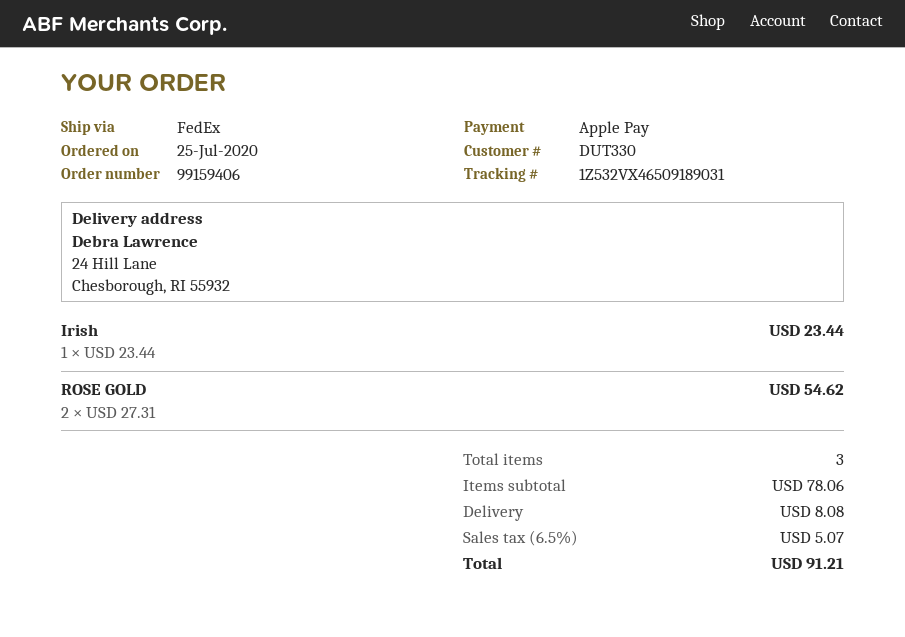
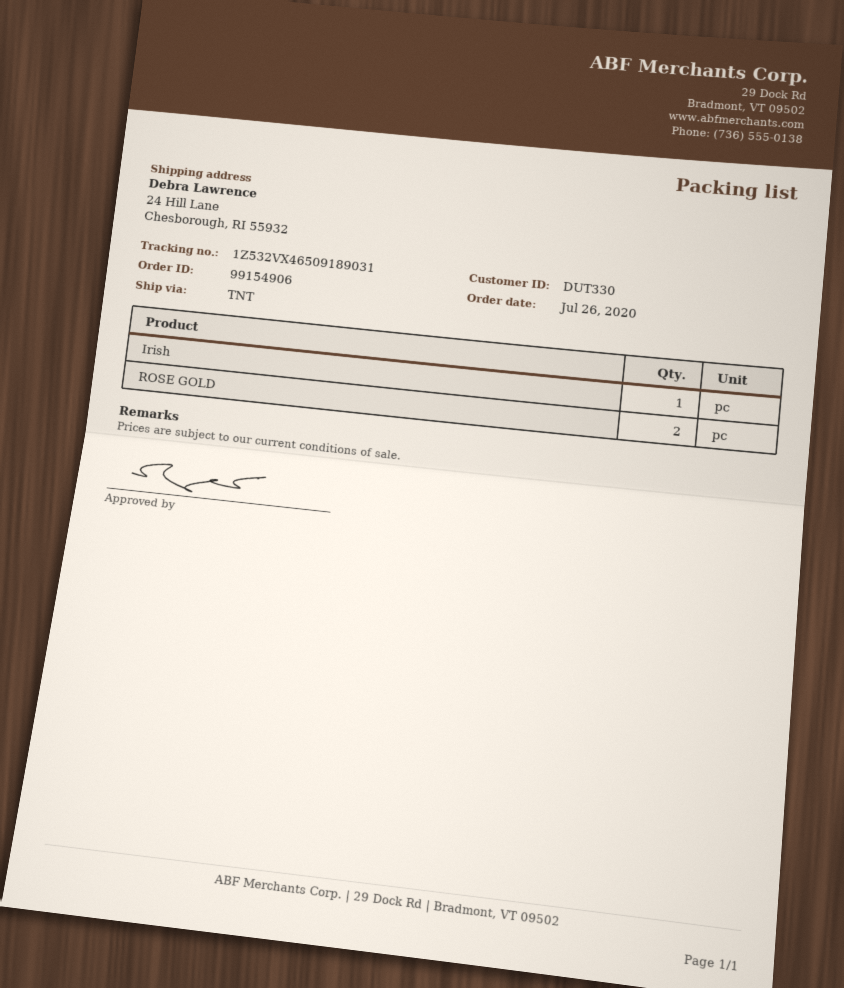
order number: 99159406 -> 99154906
order date: 2020-07-25 -> 2020-07-26
shipping method: FedEx -> TNT

